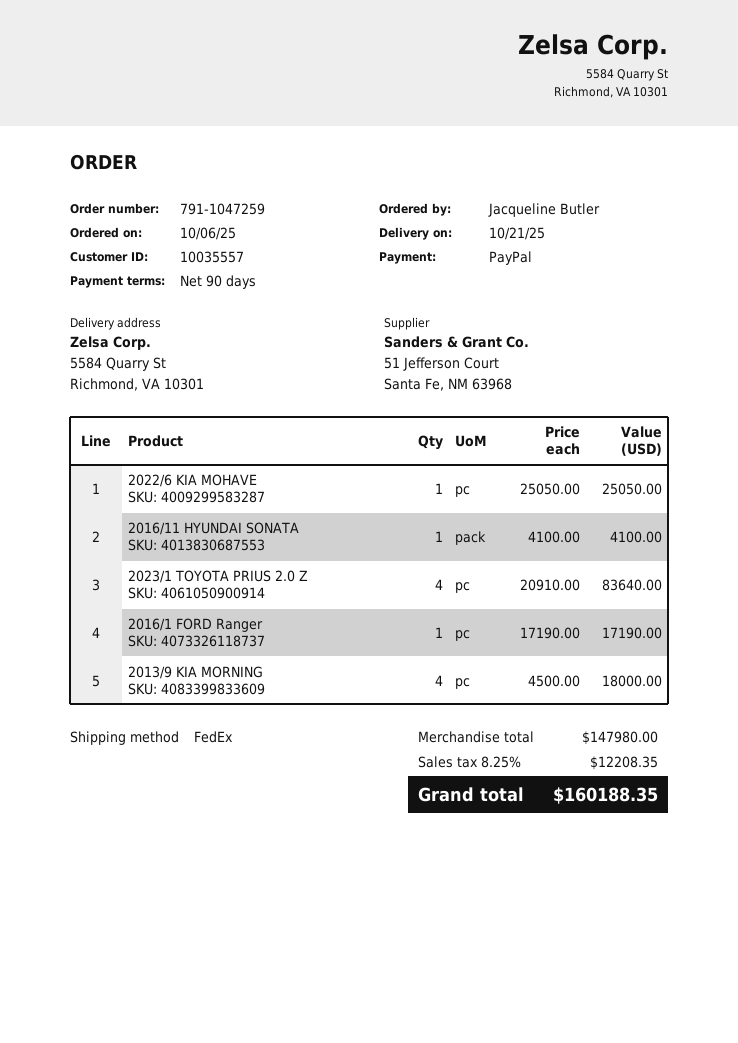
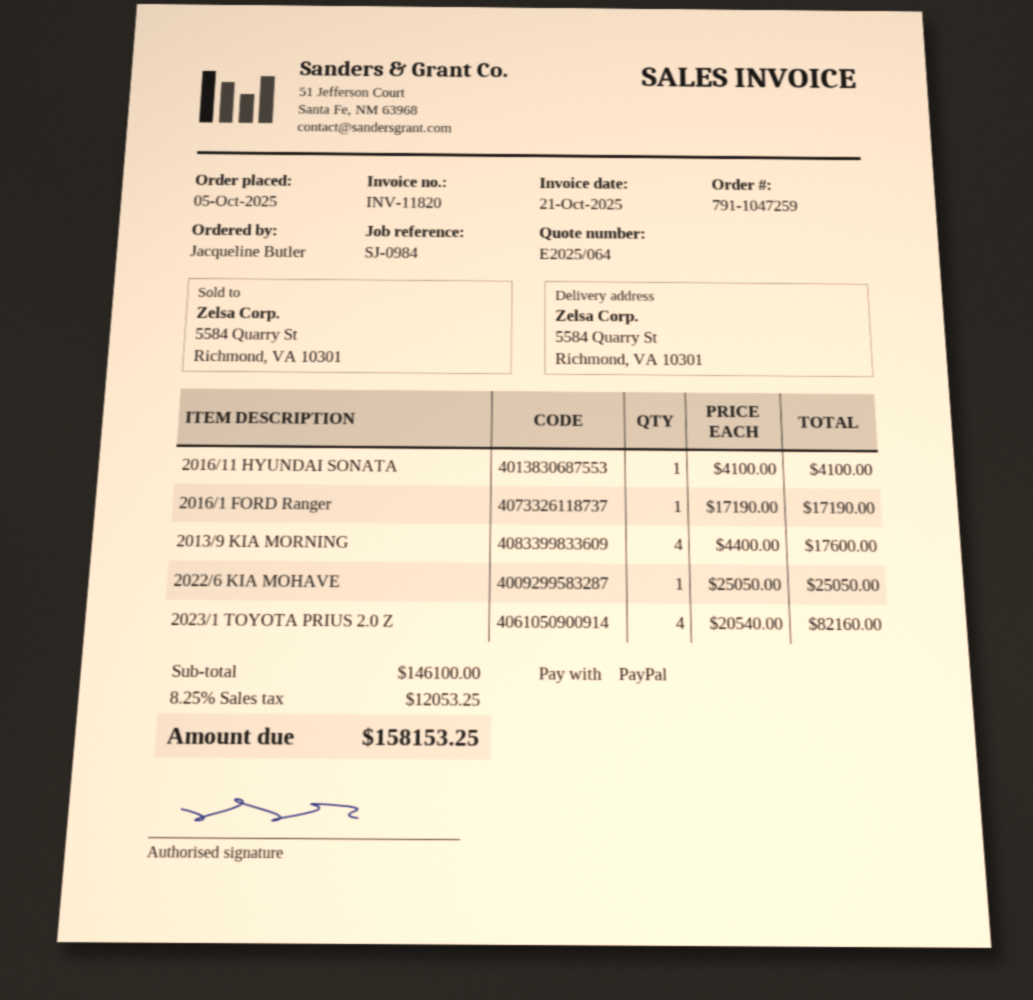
order date: 2025-10-06 -> 2025-10-05
2023/1 TOYOTA PRIUS 2.0 Z: 4 x 20910.00 = 83640.00 -> 4 x 20540.00 = 82160.00
2013/9 KIA MORNING: 4 x 4500.00 = 18000.00 -> 4 x 4400.00 = 17600.00
subtotal: 147980.00 -> 146100.00
tax: 8.25% = 12208.35 -> 8.25% = 12053.25
total: 160188.35 -> 158153.25

